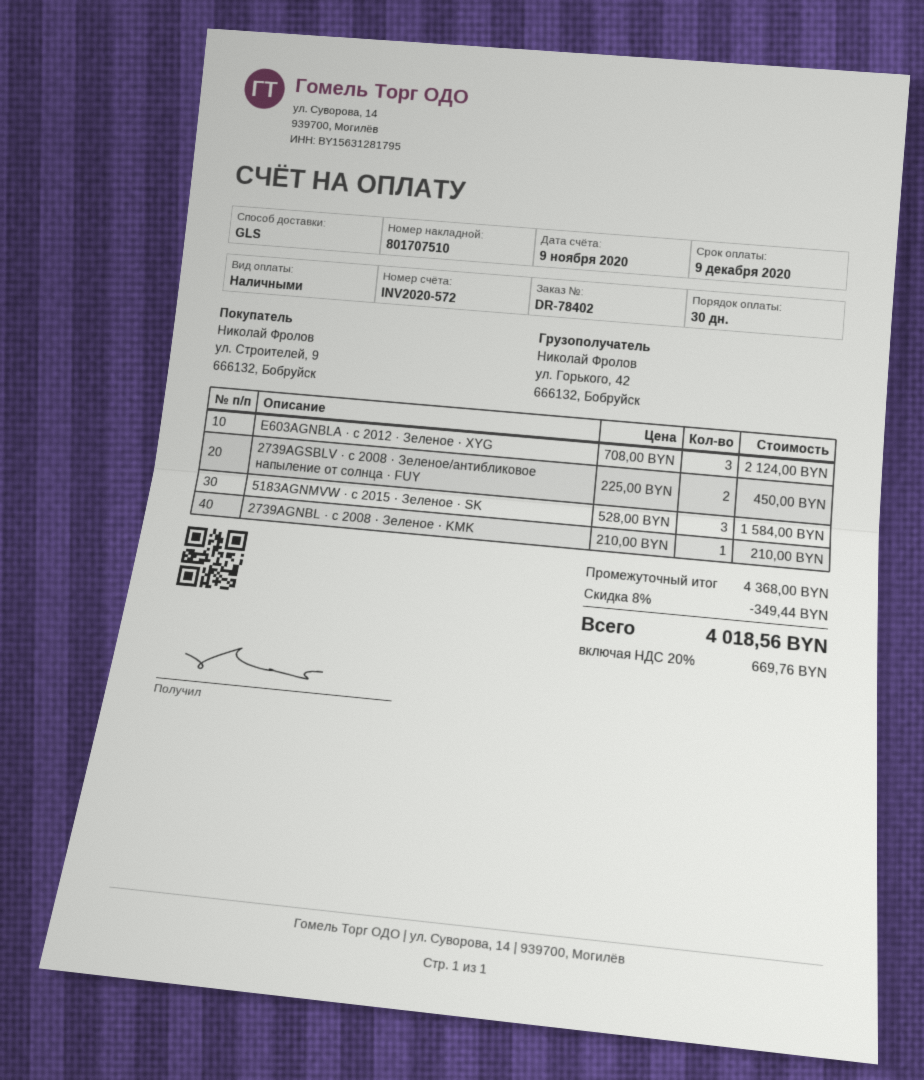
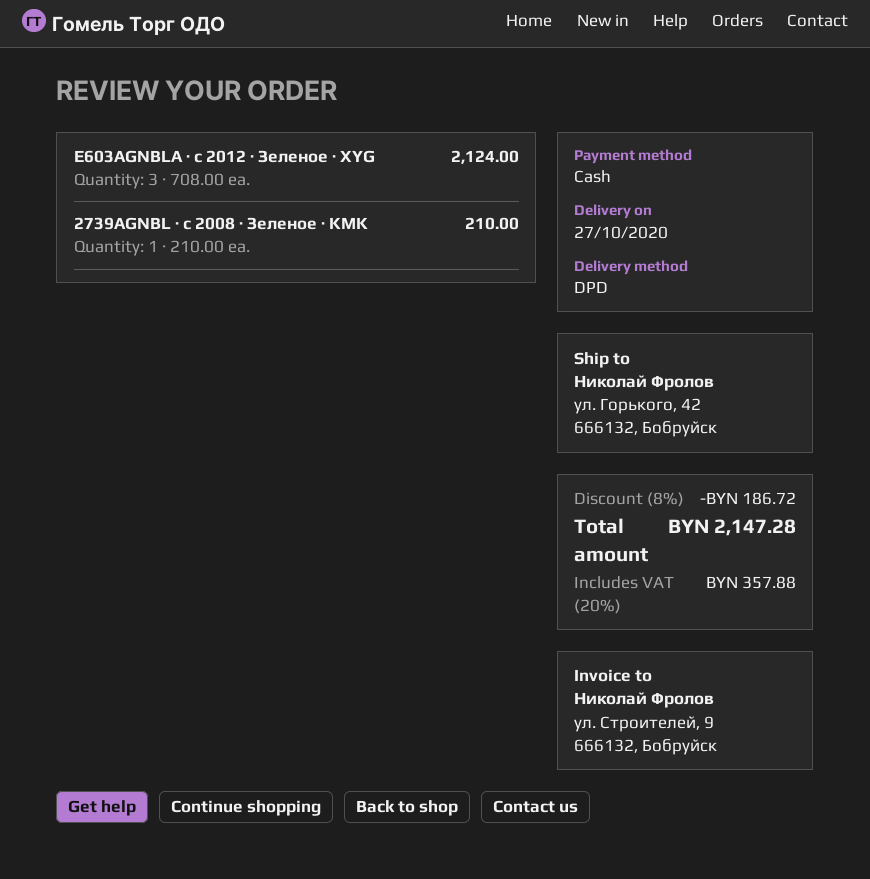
shipping method: GLS -> DPD
2739AGSBLV · с 2008 · Зеленое/антибликовое напыление от солнца · FUY: 2 x 225.00 = 450.00 -> none
5183AGNMVW · с 2015 · Зеленое · SK: 3 x 528.00 = 1584.00 -> none
discount: 8% = 349.44 -> 8% = 186.72
tax: 20% = 669.76 -> 20% = 357.88
total: 4018.56 -> 2147.28

